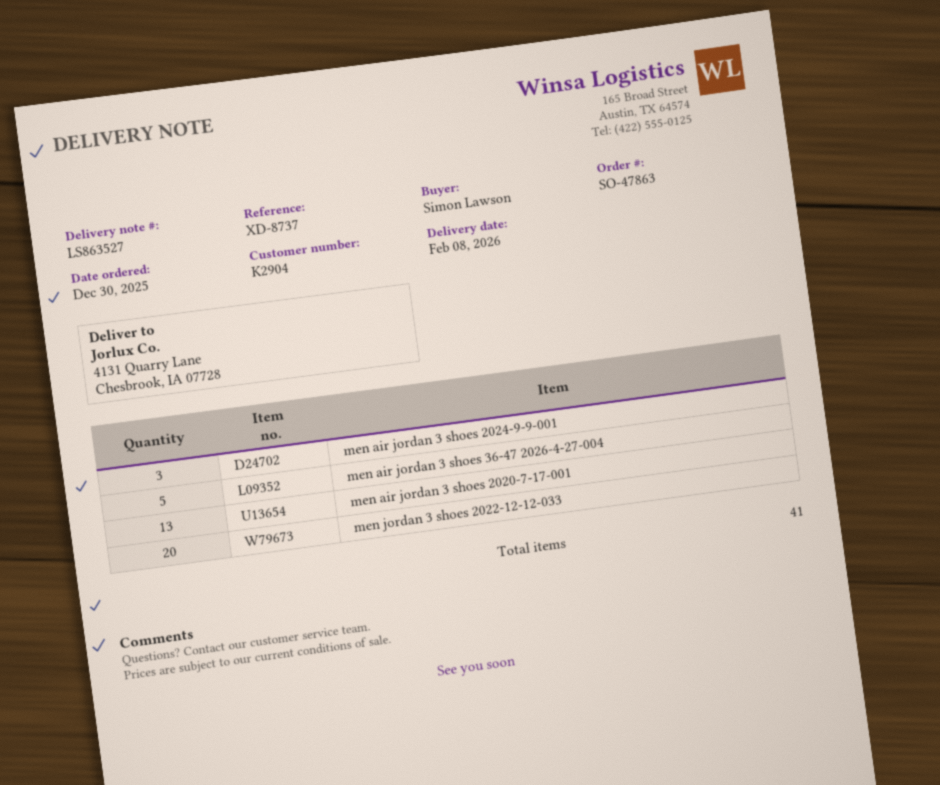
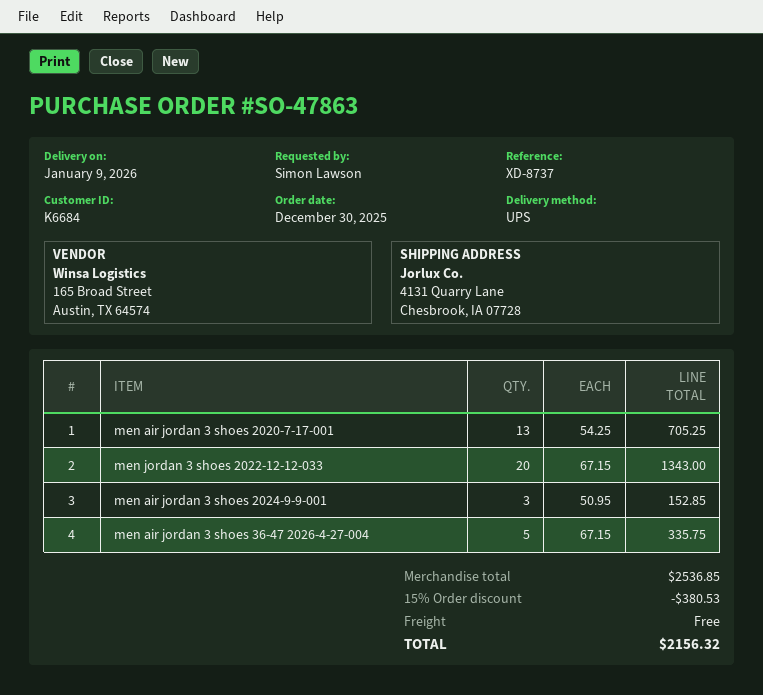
delivery date: 2026-02-08 -> 2026-01-09
customer number: K2904 -> K6684

